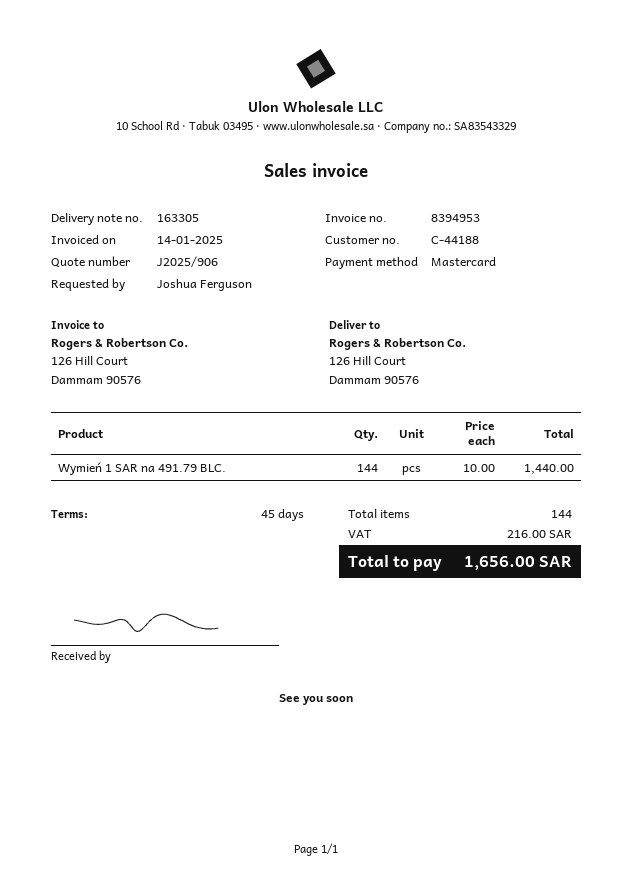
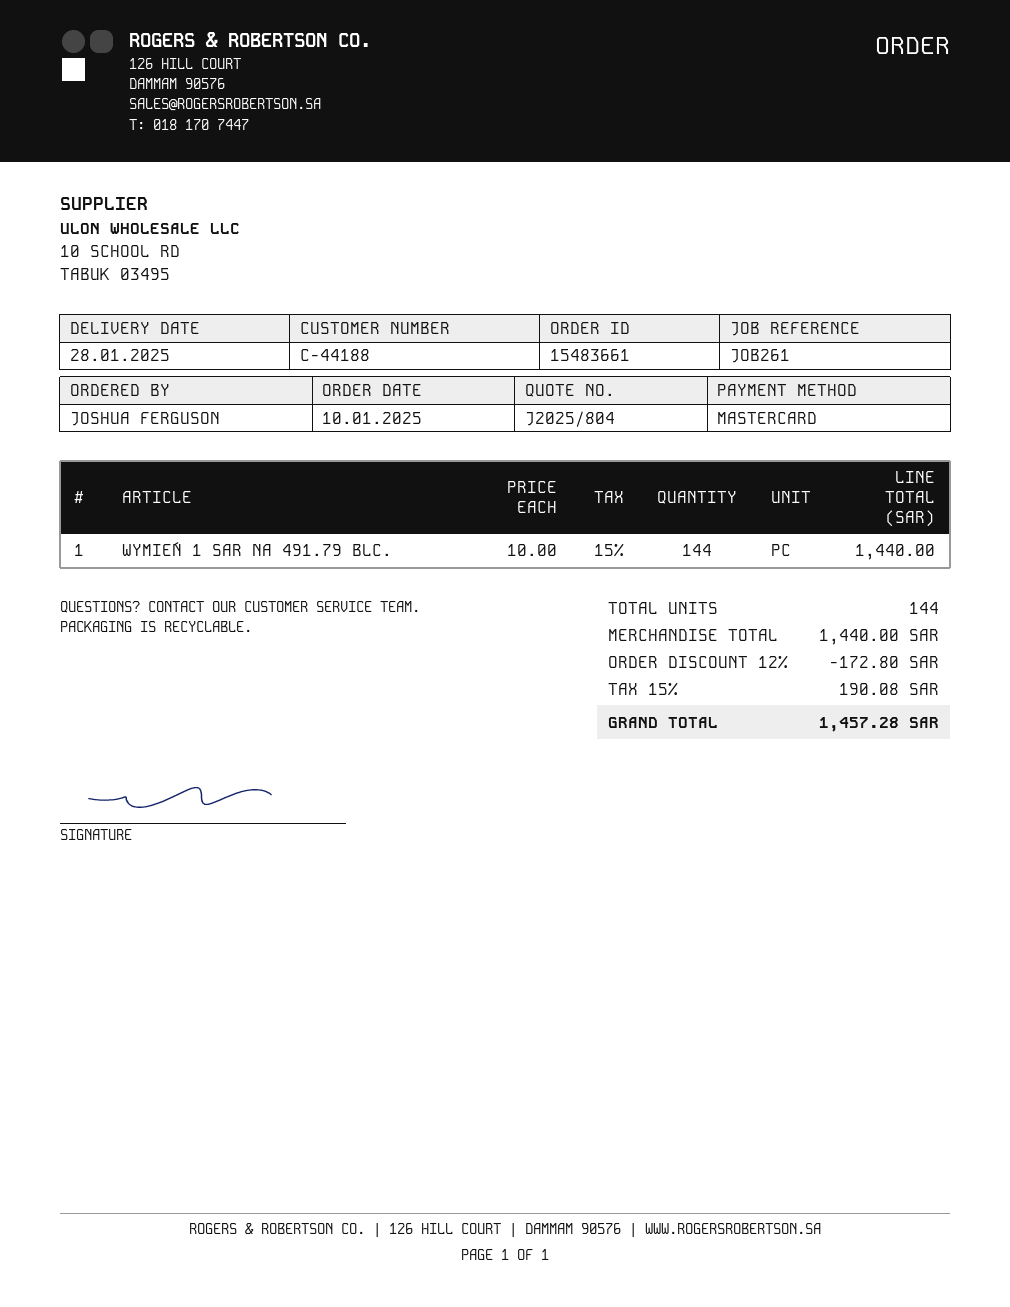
quote number: J2025/906 -> J2025/804
discount: none -> 12% = 172.80
tax: 216.00 -> 190.08
total: 1656.00 -> 1457.28

